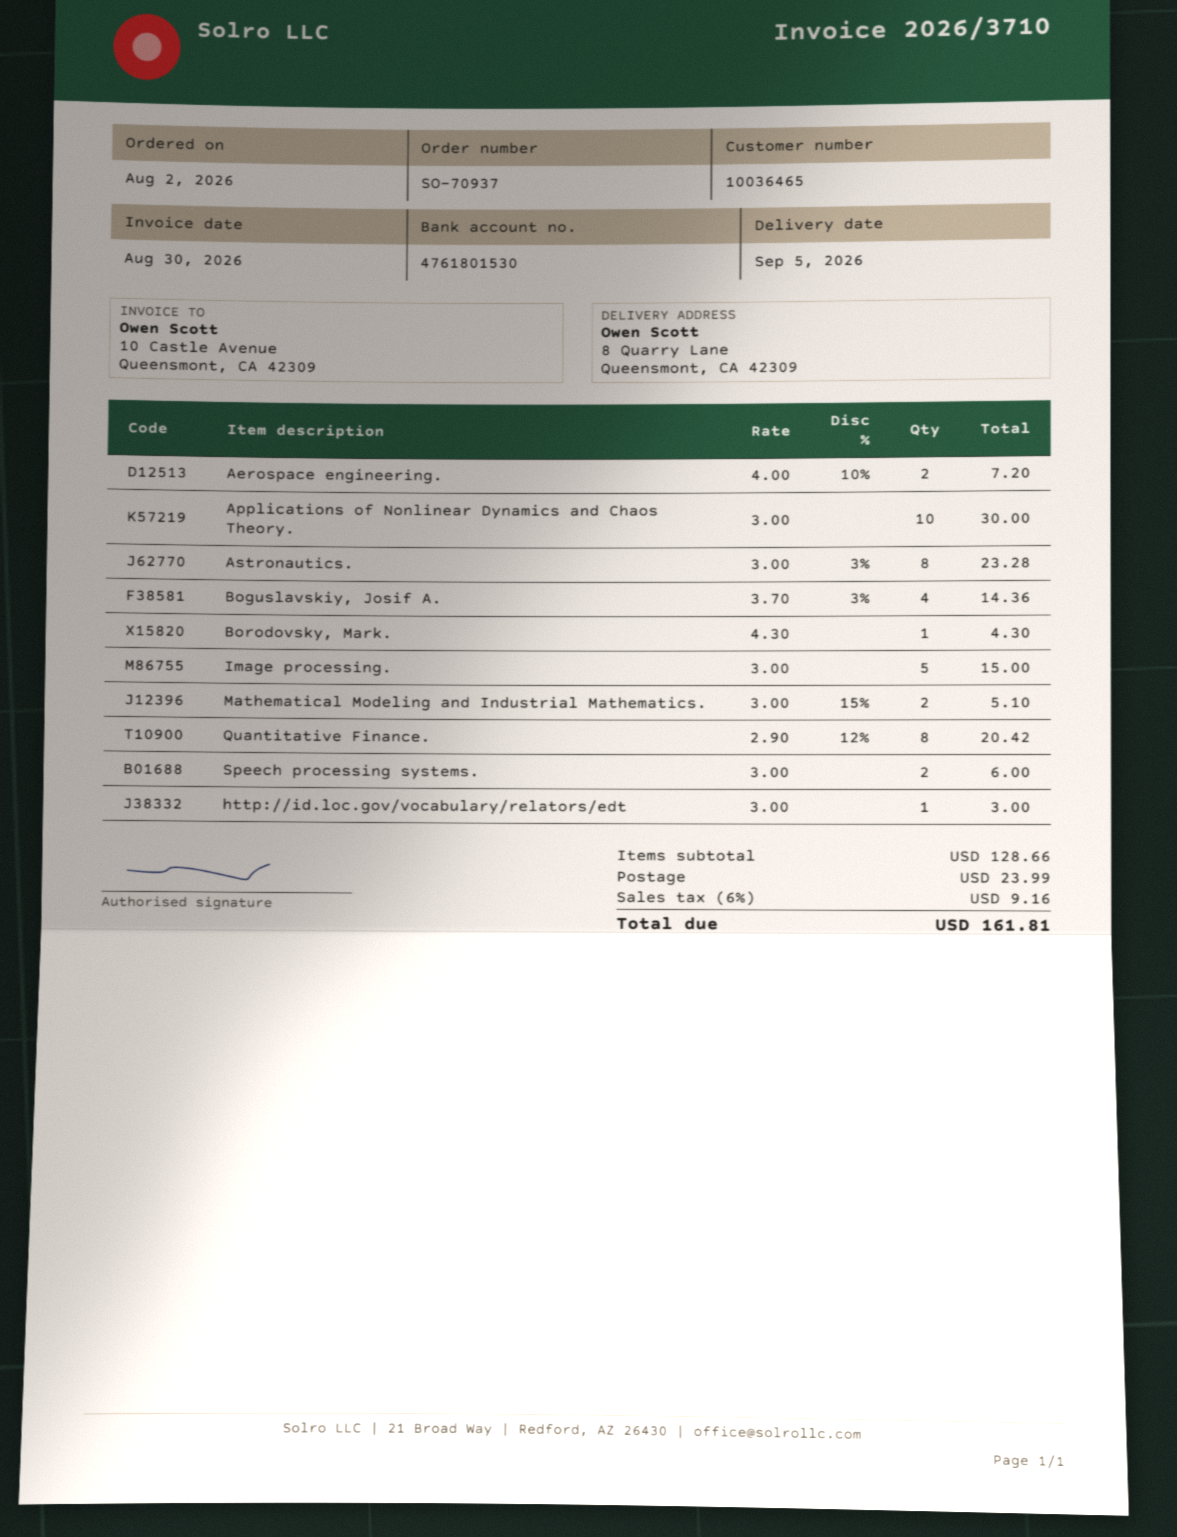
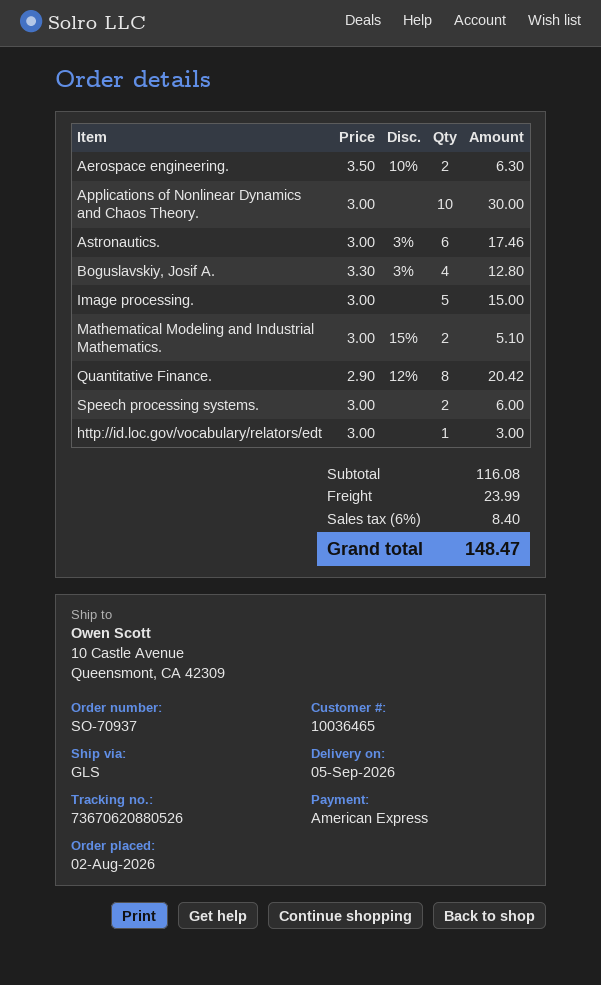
ship to: 8 Quarry Lane, Queensmont, CA 42309 -> 10 Castle Avenue, Queensmont, CA 42309
Aerospace engineering.: 2 x 4.00 - 10% = 7.20 -> 2 x 3.50 - 10% = 6.30
Astronautics.: 8 x 3.00 - 3% = 23.28 -> 6 x 3.00 - 3% = 17.46
Boguslavskiy, Josif A.: 4 x 3.70 - 3% = 14.36 -> 4 x 3.30 - 3% = 12.80
Borodovsky, Mark.: 1 x 4.30 = 4.30 -> none
subtotal: 128.66 -> 116.08
tax: 6% = 9.16 -> 6% = 8.40
total: 161.81 -> 148.47

